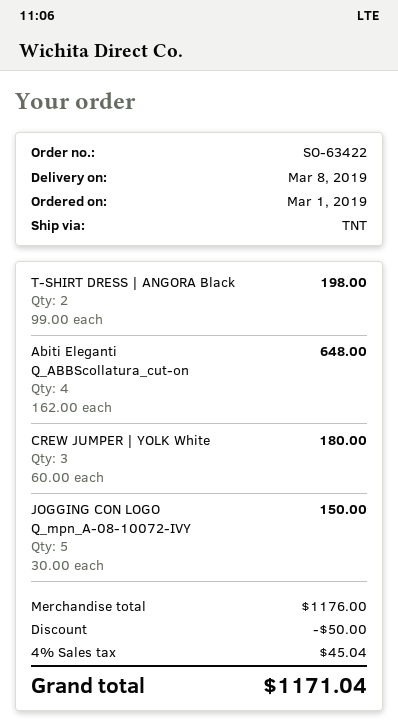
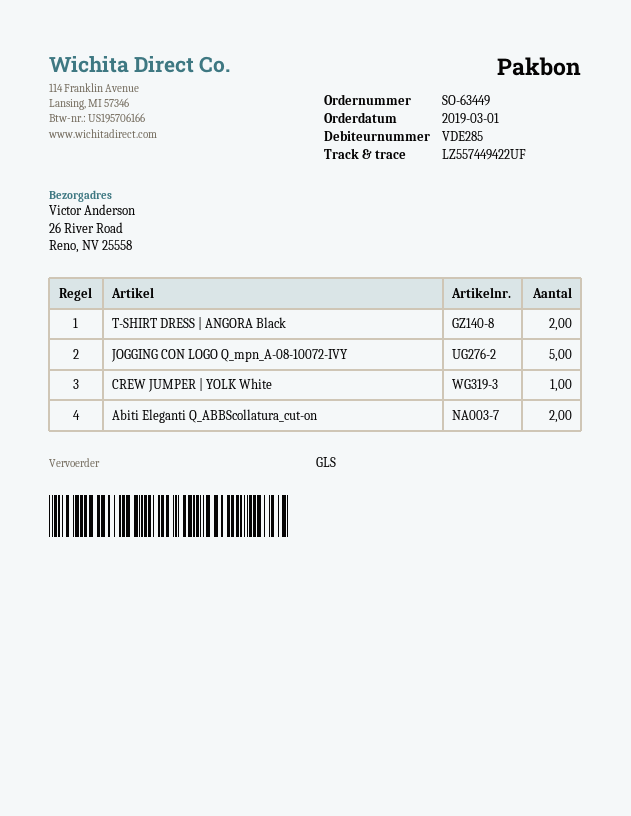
order number: SO-63422 -> SO-63449
shipping method: TNT -> GLS
Abiti Eleganti Q_ABBScollatura_cut-on: 4 -> 2
CREW JUMPER | YOLK White: 3 -> 1

